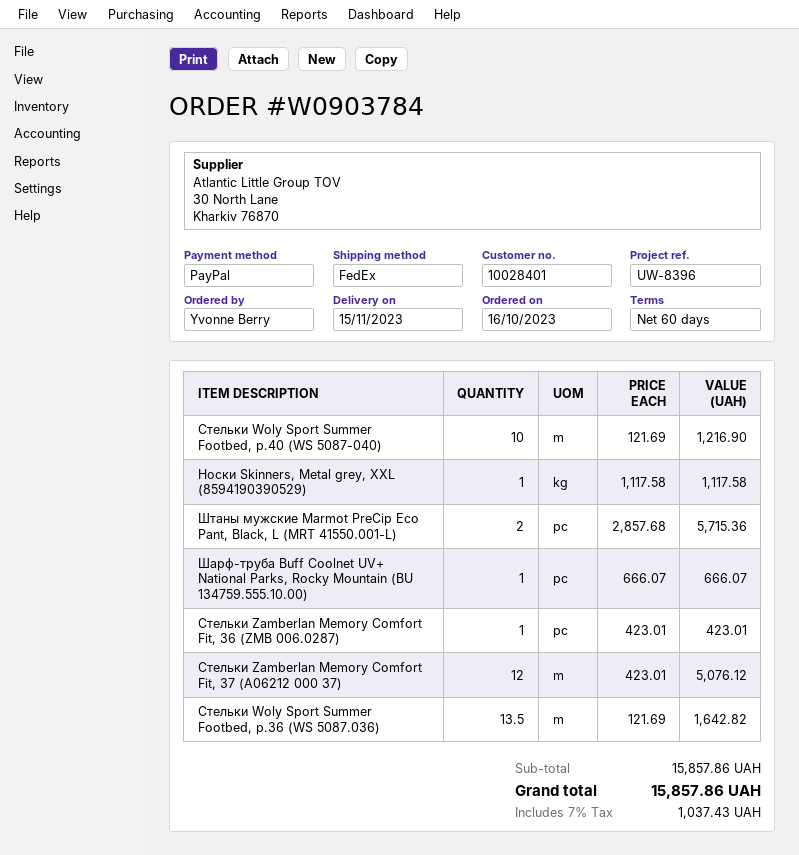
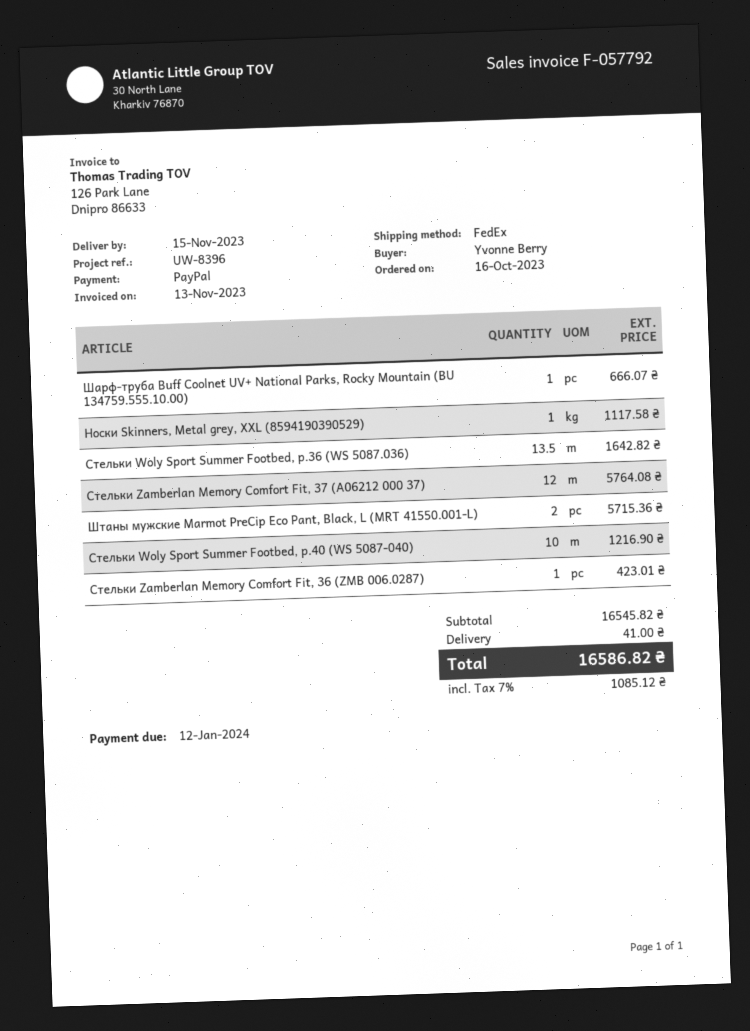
Стельки Zamberlan Memory Comfort Fit, 37 (A06212 000 37): 12 for 5076.12 -> 12 for 5764.08
subtotal: 15857.86 -> 16545.82
shipping: none -> 41.00
tax: 7% = 1037.43 -> 7% = 1085.12
total: 15857.86 -> 16586.82

